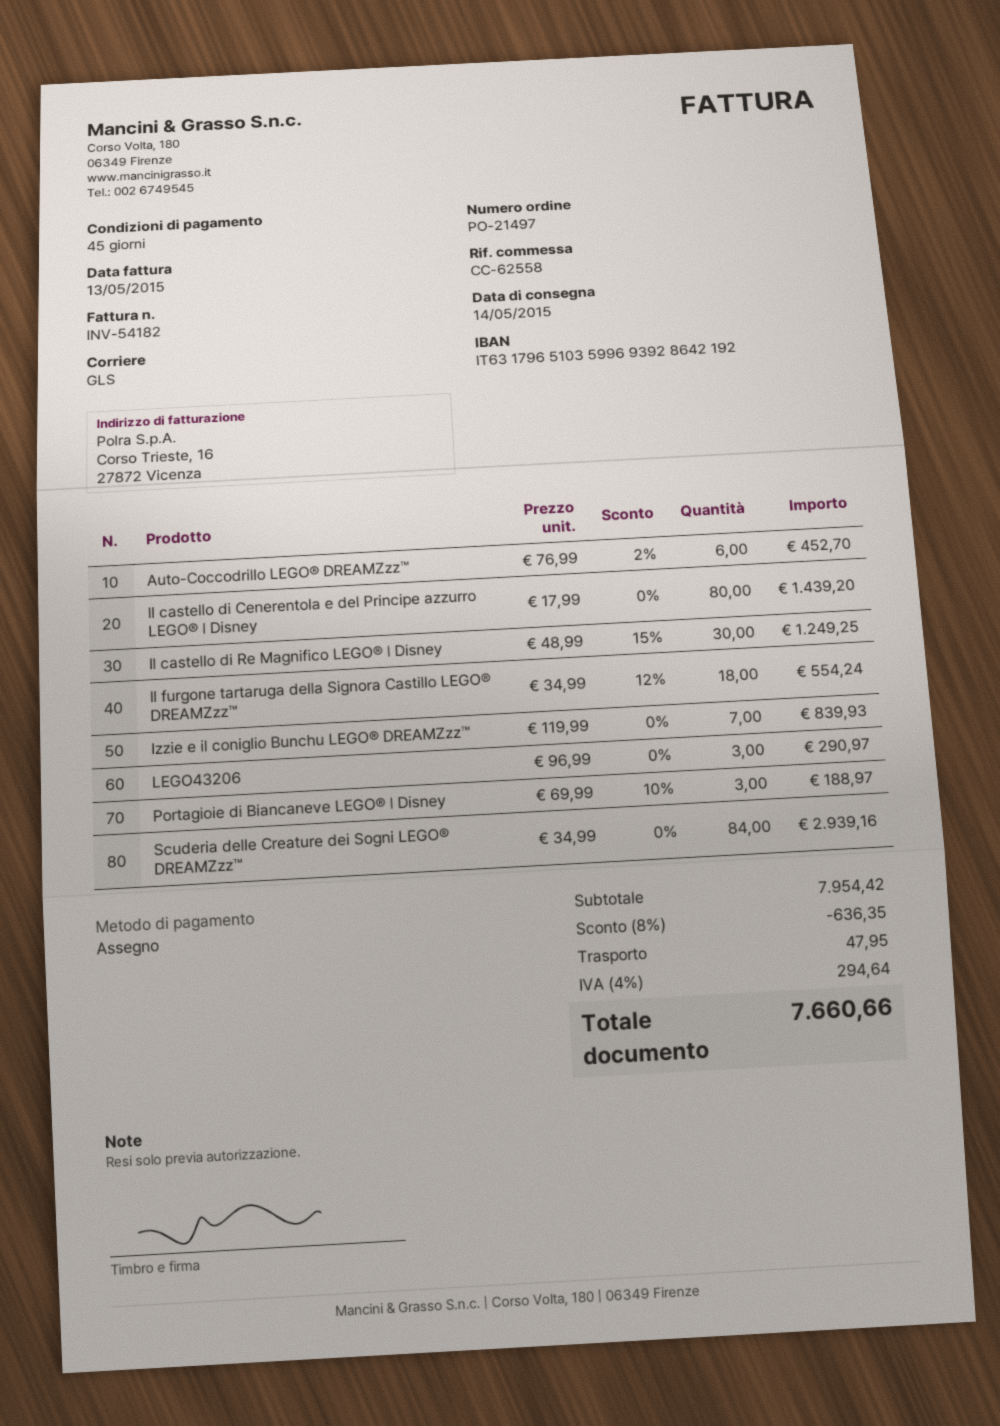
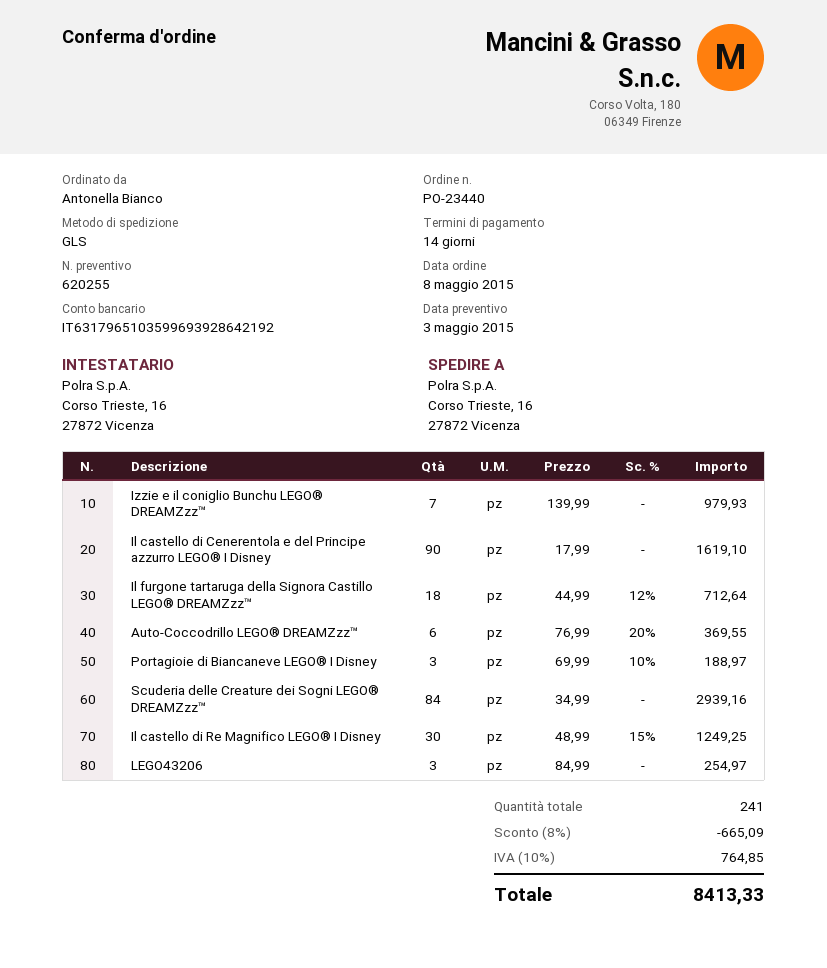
order number: PO-21497 -> PO-23440
payment terms: 45 days -> 14 days
Auto-Coccodrillo LEGO® DREAMZzz™: 6 x 76.99 - 2% = 452.70 -> 6 x 76.99 - 20% = 369.55
Il castello di Cenerentola e del Principe azzurro LEGO® ǀ Disney: 80 x 17.99 = 1439.20 -> 90 x 17.99 = 1619.10
Il furgone tartaruga della Signora Castillo LEGO® DREAMZzz™: 18 x 34.99 - 12% = 554.24 -> 18 x 44.99 - 12% = 712.64
Izzie e il coniglio Bunchu LEGO® DREAMZzz™: 7 x 119.99 = 839.93 -> 7 x 139.99 = 979.93
LEGO43206: 3 x 96.99 = 290.97 -> 3 x 84.99 = 254.97
discount: 8% = 636.35 -> 8% = 665.09
shipping: 47.95 -> none
tax: 4% = 294.64 -> 10% = 764.85
total: 7660.66 -> 8413.33

